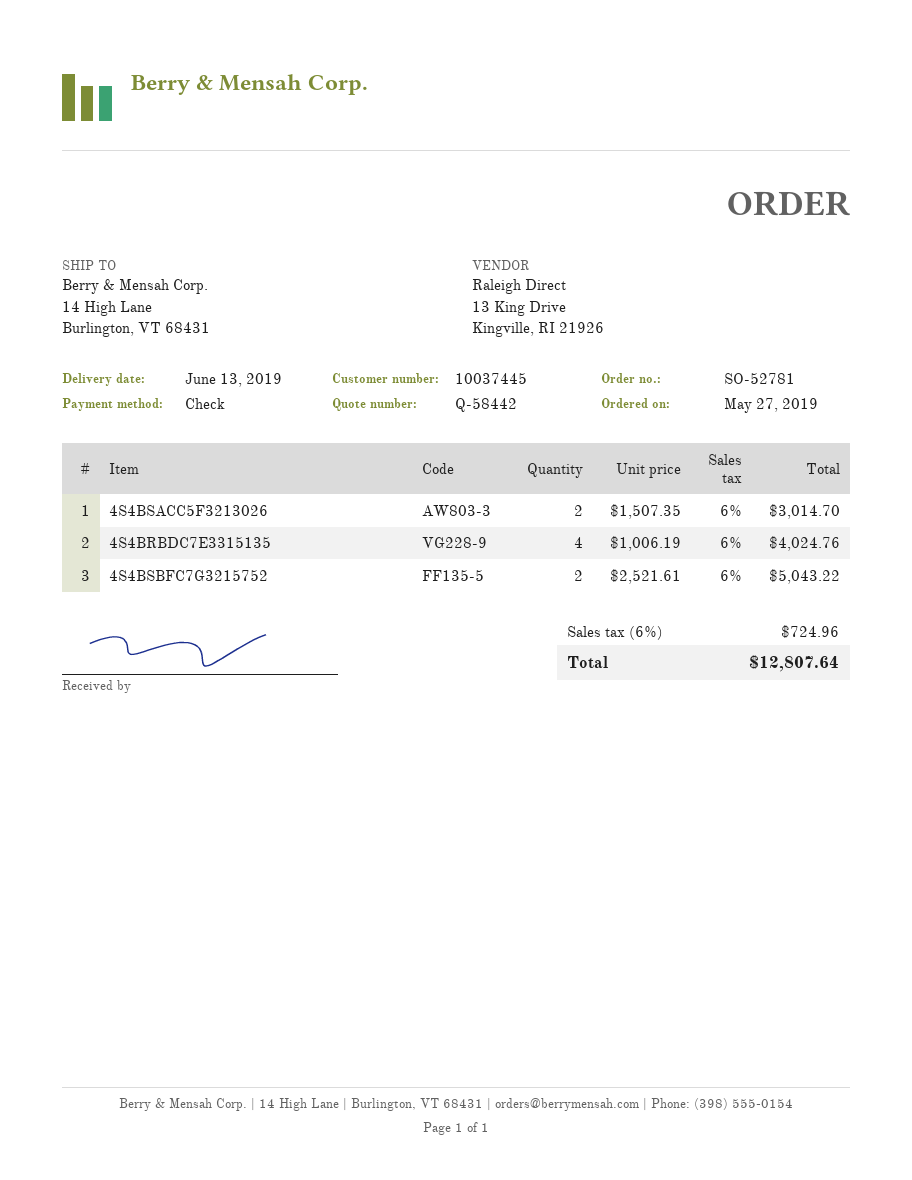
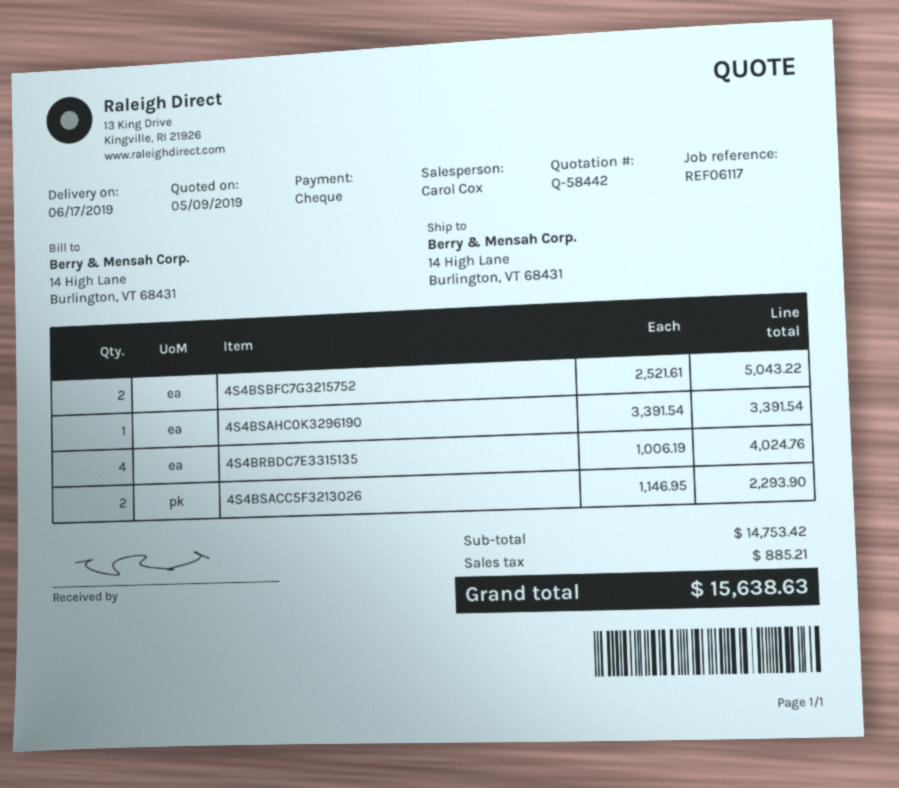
delivery date: 2019-06-13 -> 2019-06-17
4S4BSACC5F3213026: 2 x 1507.35 = 3014.70 -> 2 x 1146.95 = 2293.90
4S4BSAHC0K3296190: none -> 1 x 3391.54 = 3391.54
tax: 724.96 -> 885.21
total: 12807.64 -> 15638.63

